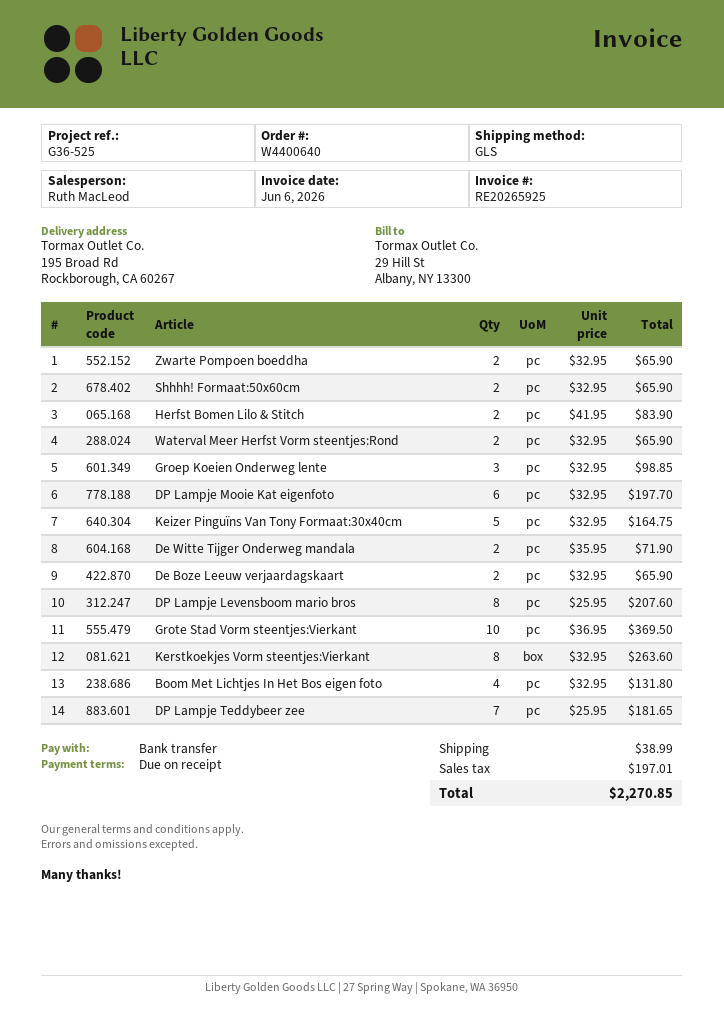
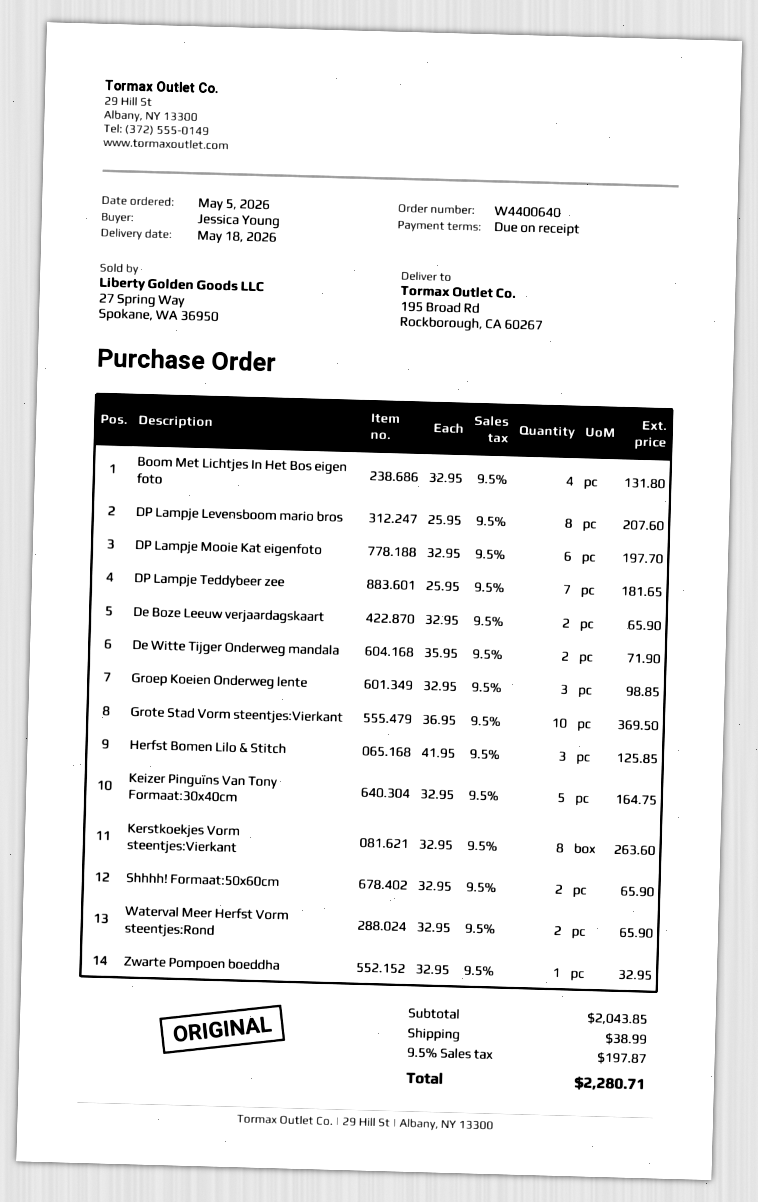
Zwarte Pompoen boeddha: 2 x 32.95 = 65.90 -> 1 x 32.95 = 32.95
Herfst Bomen Lilo & Stitch: 2 x 41.95 = 83.90 -> 3 x 41.95 = 125.85
tax: 197.01 -> 197.87
total: 2270.85 -> 2280.71

